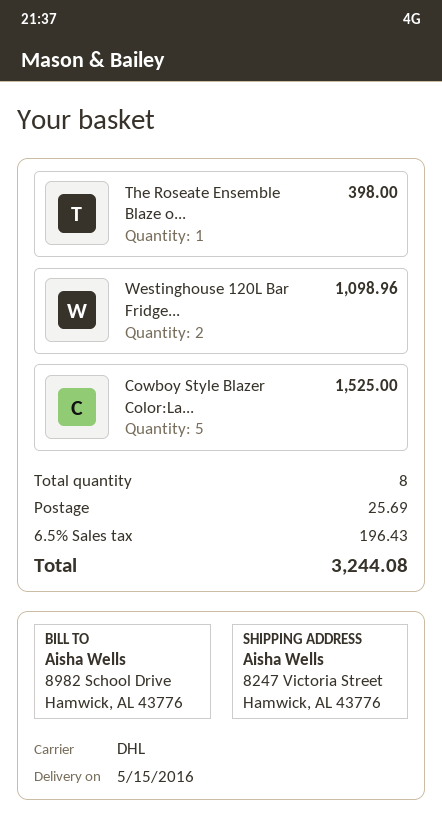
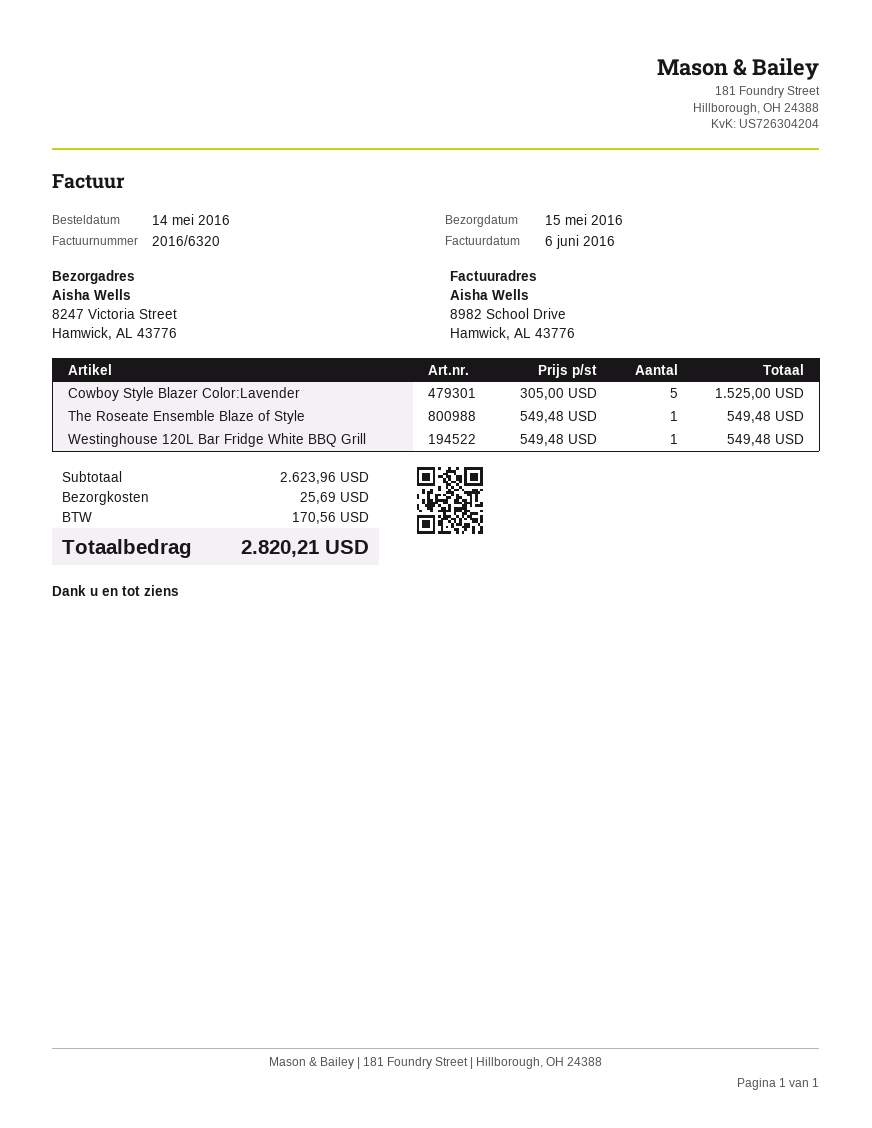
The Roseate Ensemble Blaze o...: 1 for 398.00 -> 1 for 549.48
Westinghouse 120L Bar Fridge...: 2 for 1098.96 -> 1 for 549.48
tax: 196.43 -> 170.56
total: 3244.08 -> 2820.21

